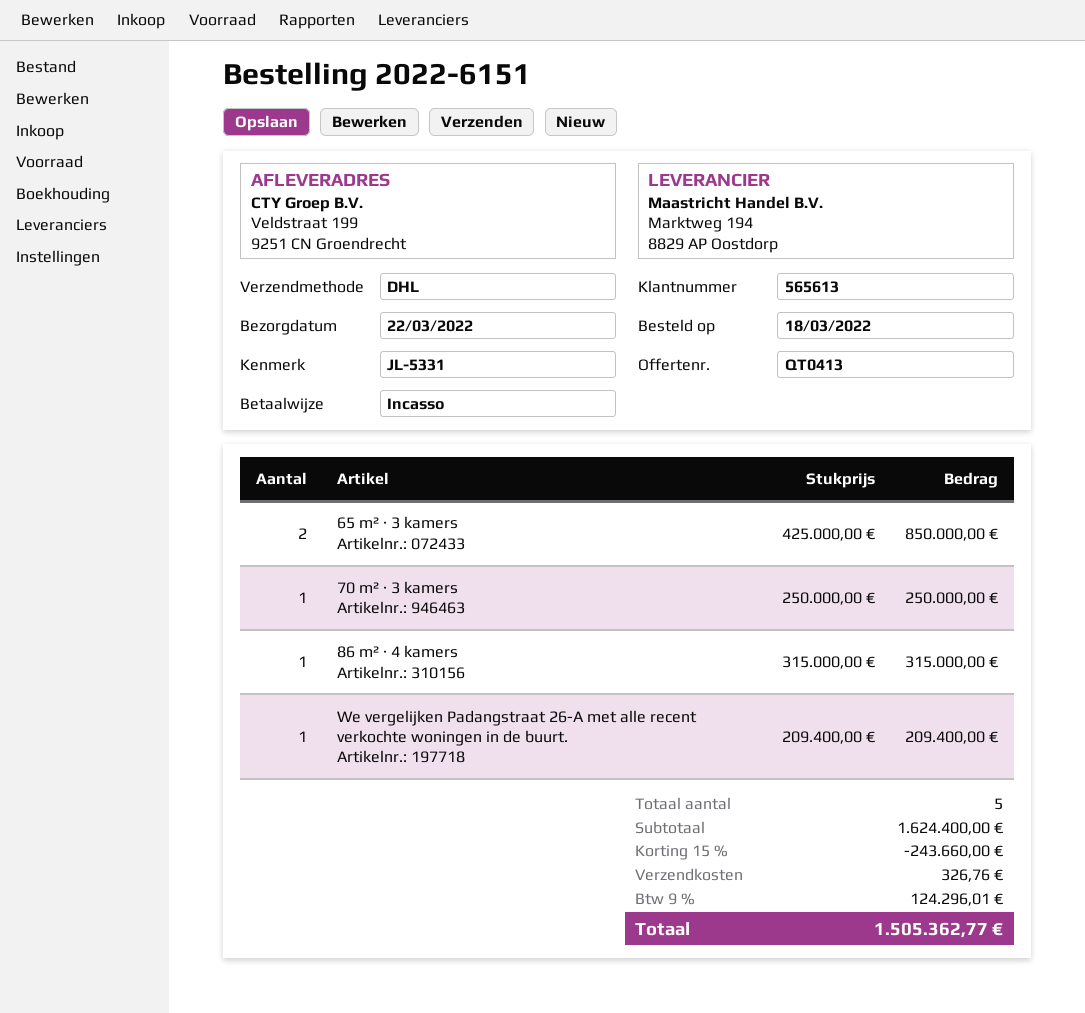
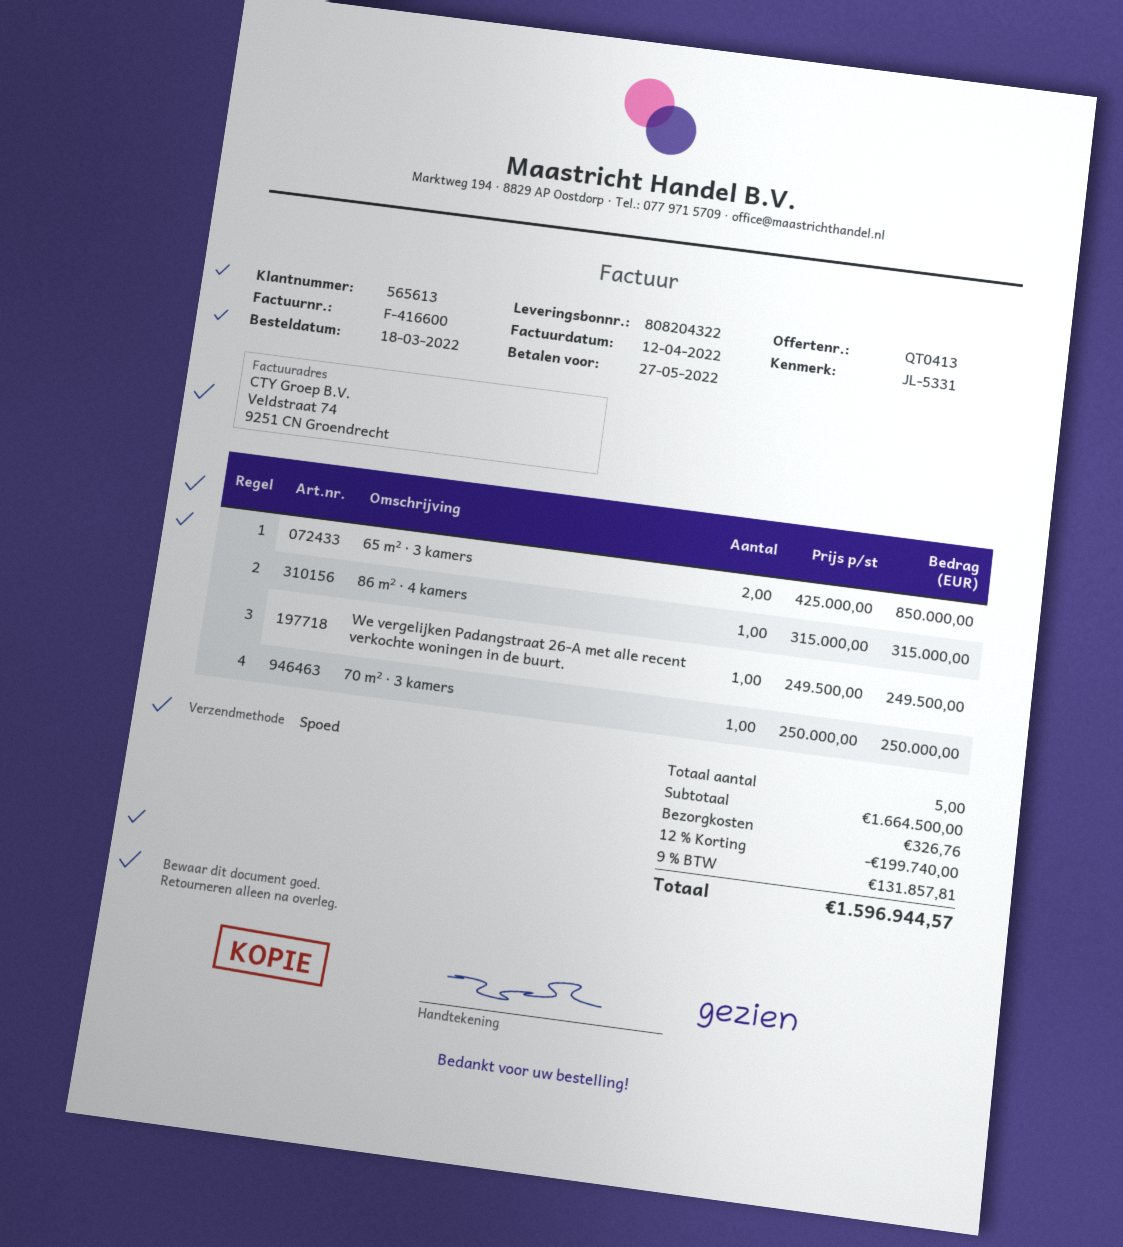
shipping method: DHL -> express
We vergelijken Padangstraat 26-A met alle recent verkochte woningen in de buurt.: 1 x 209400.00 = 209400.00 -> 1 x 249500.00 = 249500.00
subtotal: 1624400.00 -> 1664500.00
discount: 15% = 243660.00 -> 12% = 199740.00
tax: 9% = 124296.01 -> 9% = 131857.81
total: 1505362.77 -> 1596944.57

